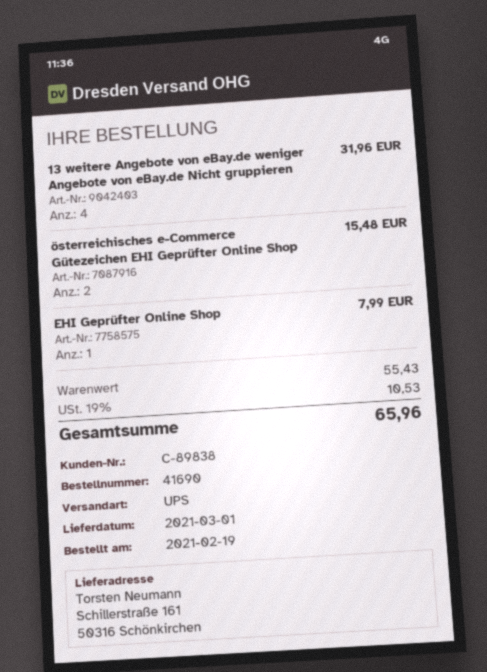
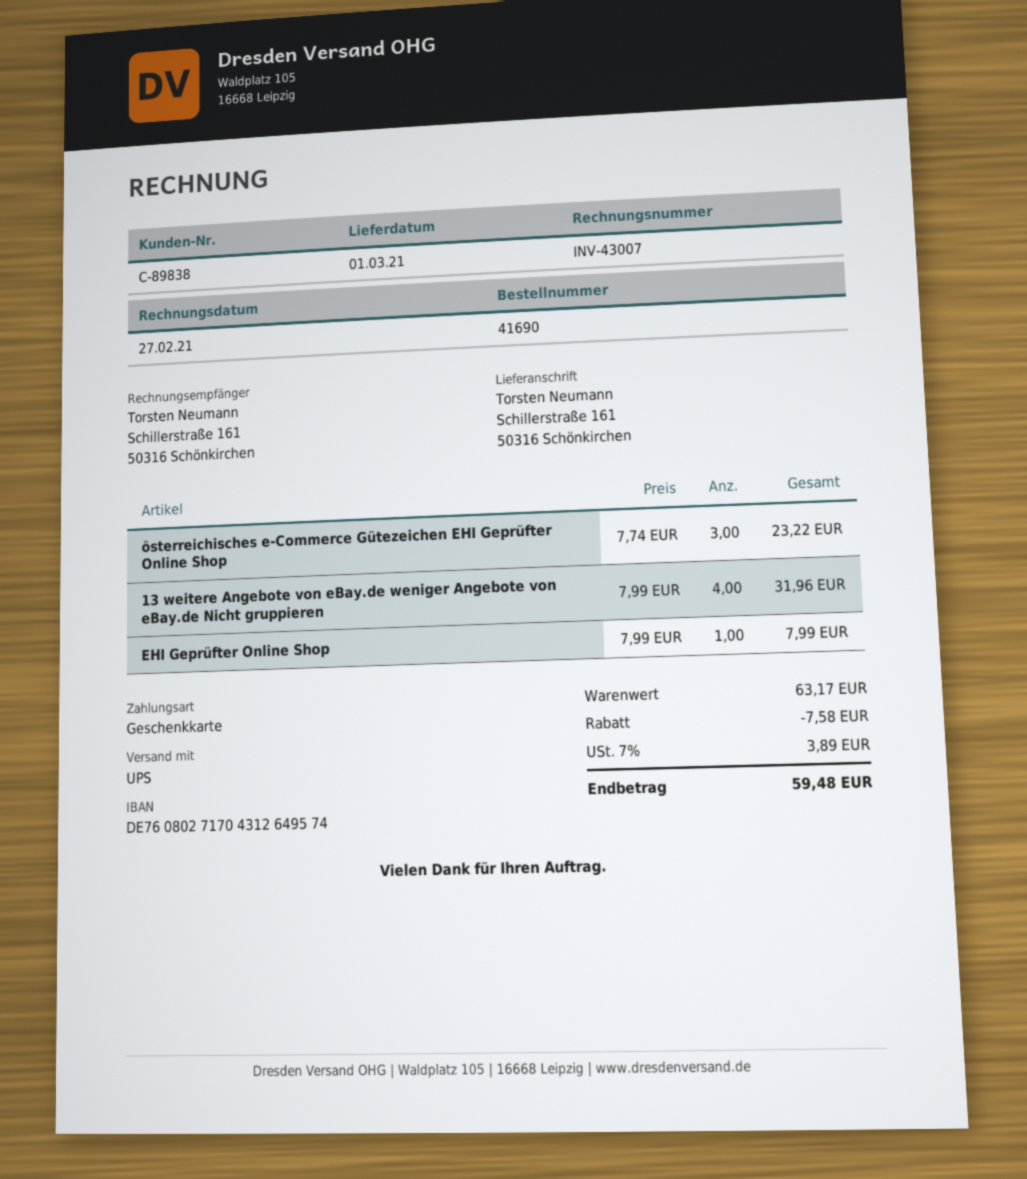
österreichisches e-Commerce Gütezeichen EHI Geprüfter Online Shop: 2 for 15.48 -> 3 for 23.22
subtotal: 55.43 -> 63.17
discount: none -> 7.58
tax: 19% = 10.53 -> 7% = 3.89
total: 65.96 -> 59.48

